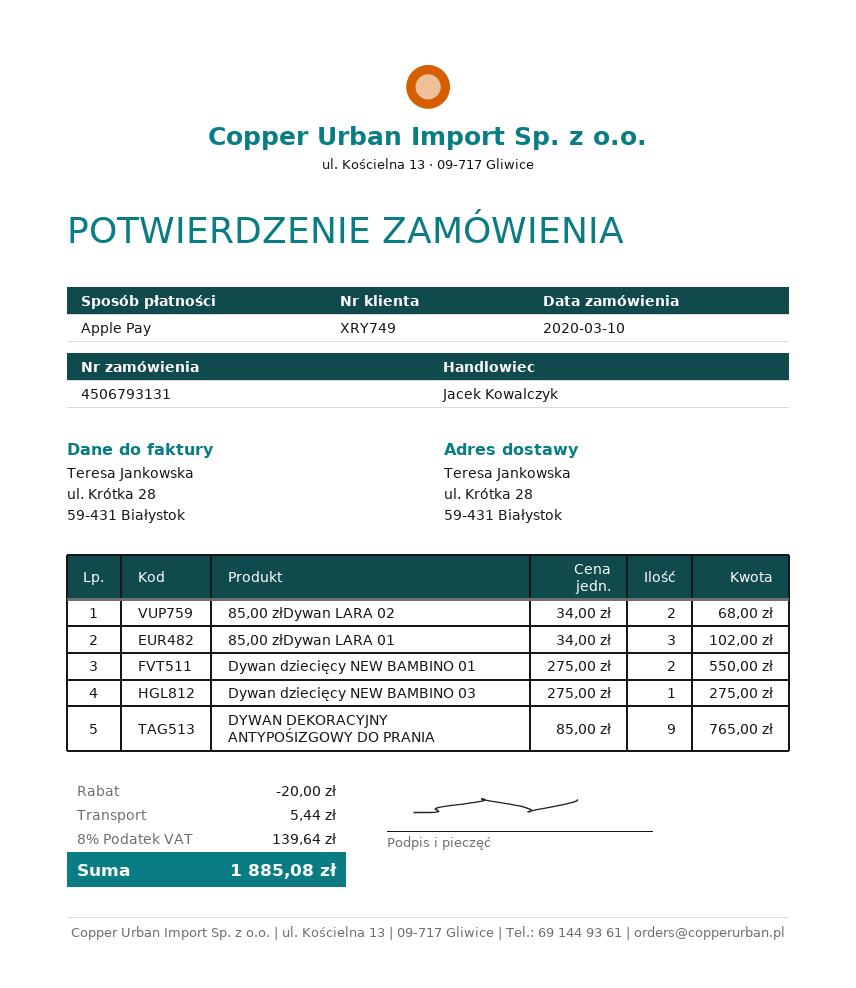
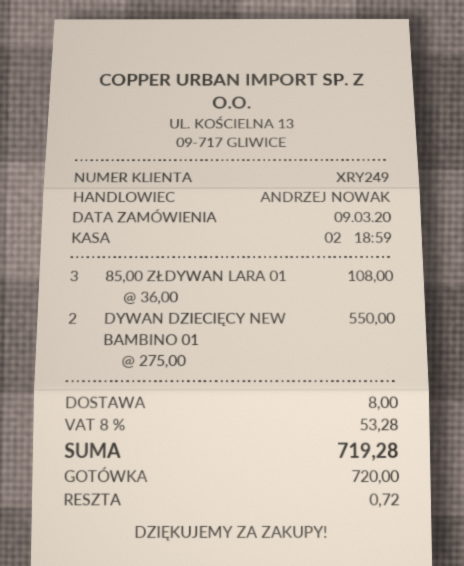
order date: 2020-03-10 -> 2020-03-09
customer number: XRY749 -> XRY249
sales rep: Jacek Kowalczyk -> ANDRZEJ NOWAK
payment method: Apple Pay -> cash
85,00 złDywan LARA 02: 2 x 34.00 = 68.00 -> none
85,00 złDywan LARA 01: 3 x 34.00 = 102.00 -> 3 x 36.00 = 108.00
Dywan dziecięcy NEW BAMBINO 03: 1 x 275.00 = 275.00 -> none
DYWAN DEKORACYJNY ANTYPOŚIZGOWY DO PRANIA: 9 x 85.00 = 765.00 -> none
discount: 20.00 -> none
shipping: 5.44 -> 8.00
tax: 8% = 139.64 -> 8% = 53.28
total: 1885.08 -> 719.28

